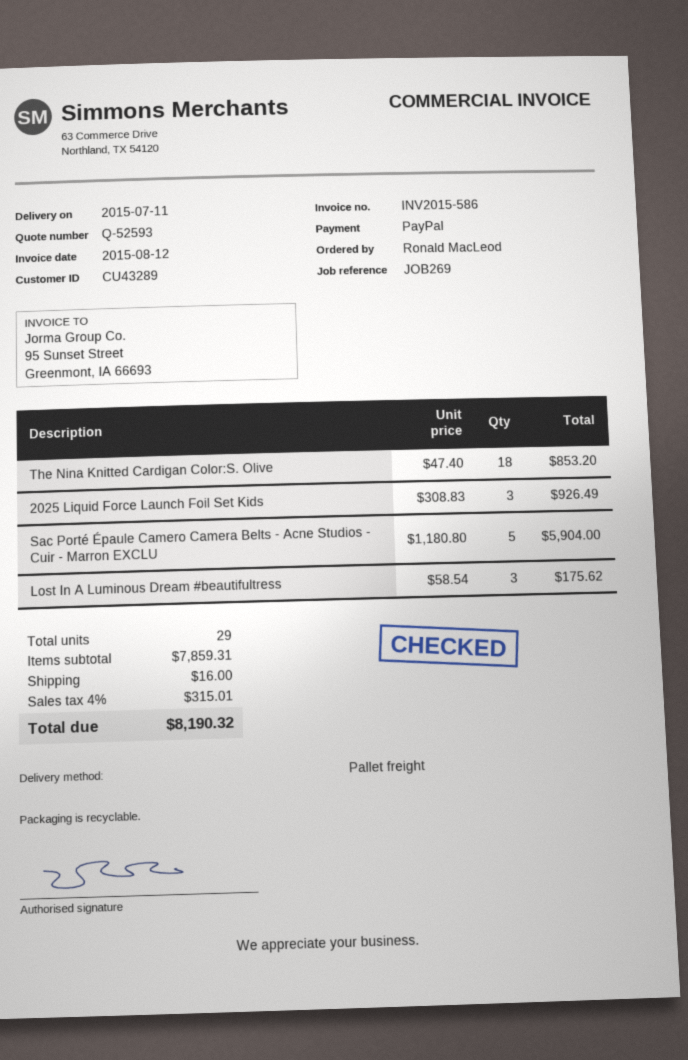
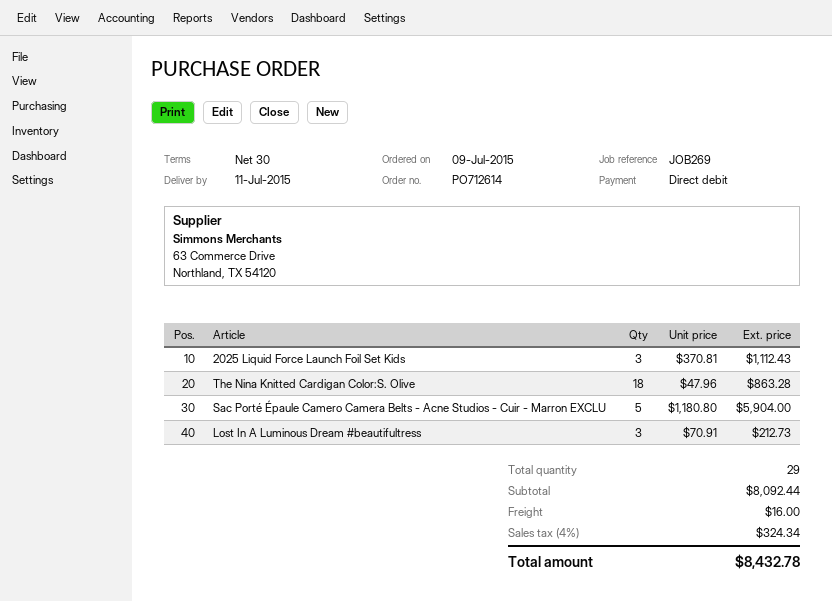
payment method: PayPal -> direct debit
The Nina Knitted Cardigan Color:S. Olive: 18 x 47.40 = 853.20 -> 18 x 47.96 = 863.28
2025 Liquid Force Launch Foil Set Kids: 3 x 308.83 = 926.49 -> 3 x 370.81 = 1112.43
Lost In A Luminous Dream #beautifultress: 3 x 58.54 = 175.62 -> 3 x 70.91 = 212.73
subtotal: 7859.31 -> 8092.44
tax: 4% = 315.01 -> 4% = 324.34
total: 8190.32 -> 8432.78

